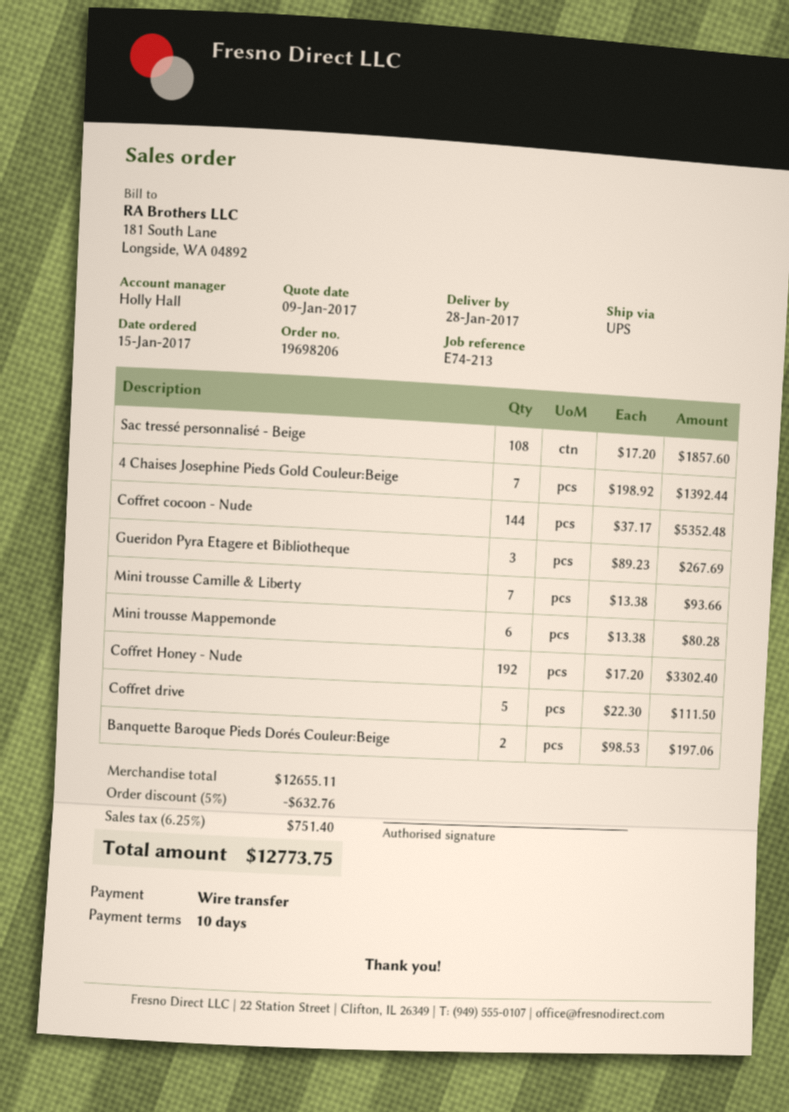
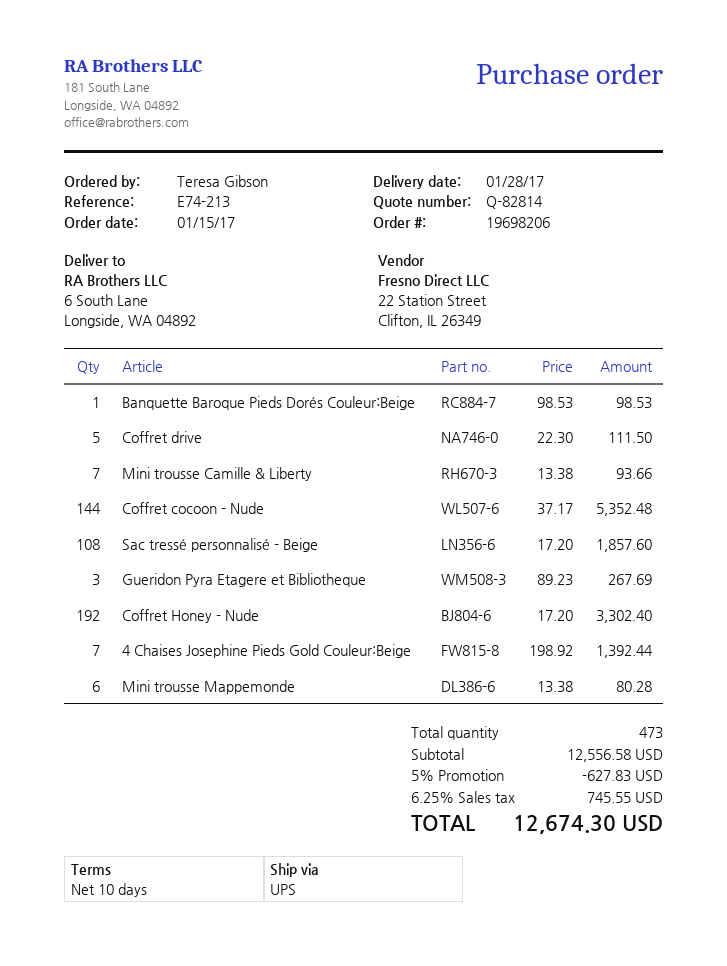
Banquette Baroque Pieds Dorés Couleur:Beige: 2 x 98.53 = 197.06 -> 1 x 98.53 = 98.53
subtotal: 12655.11 -> 12556.58
discount: 5% = 632.76 -> 5% = 627.83
tax: 6.25% = 751.40 -> 6.25% = 745.55
total: 12773.75 -> 12674.30

